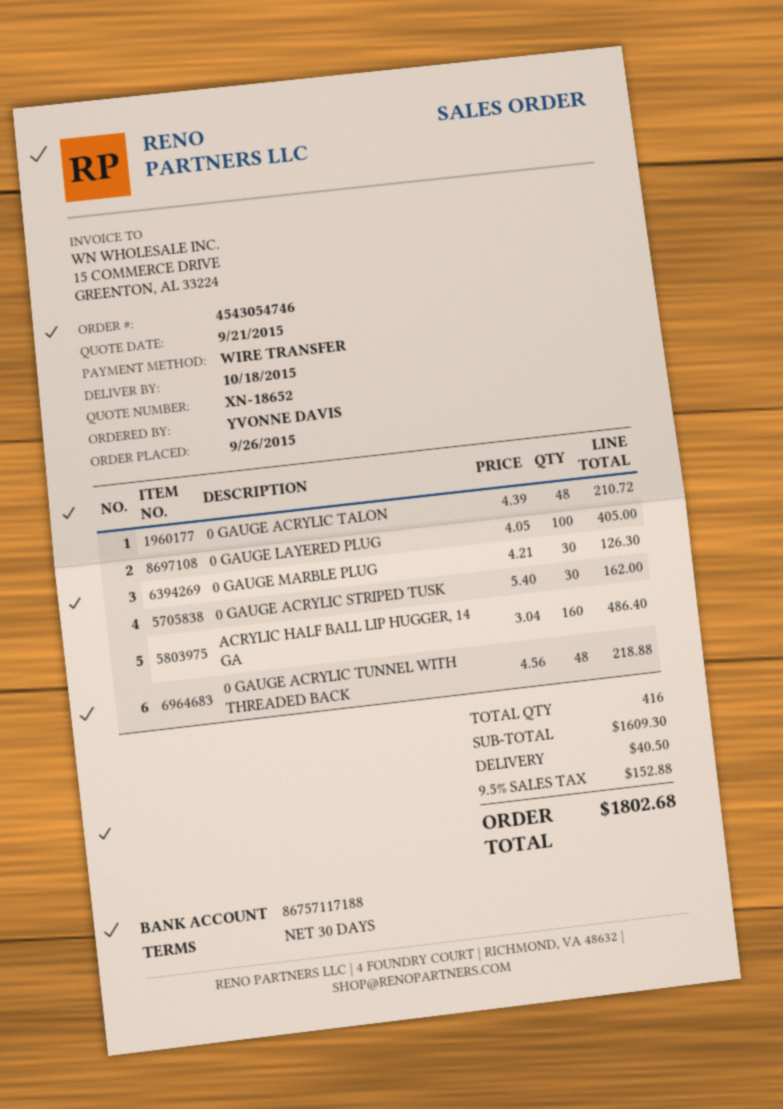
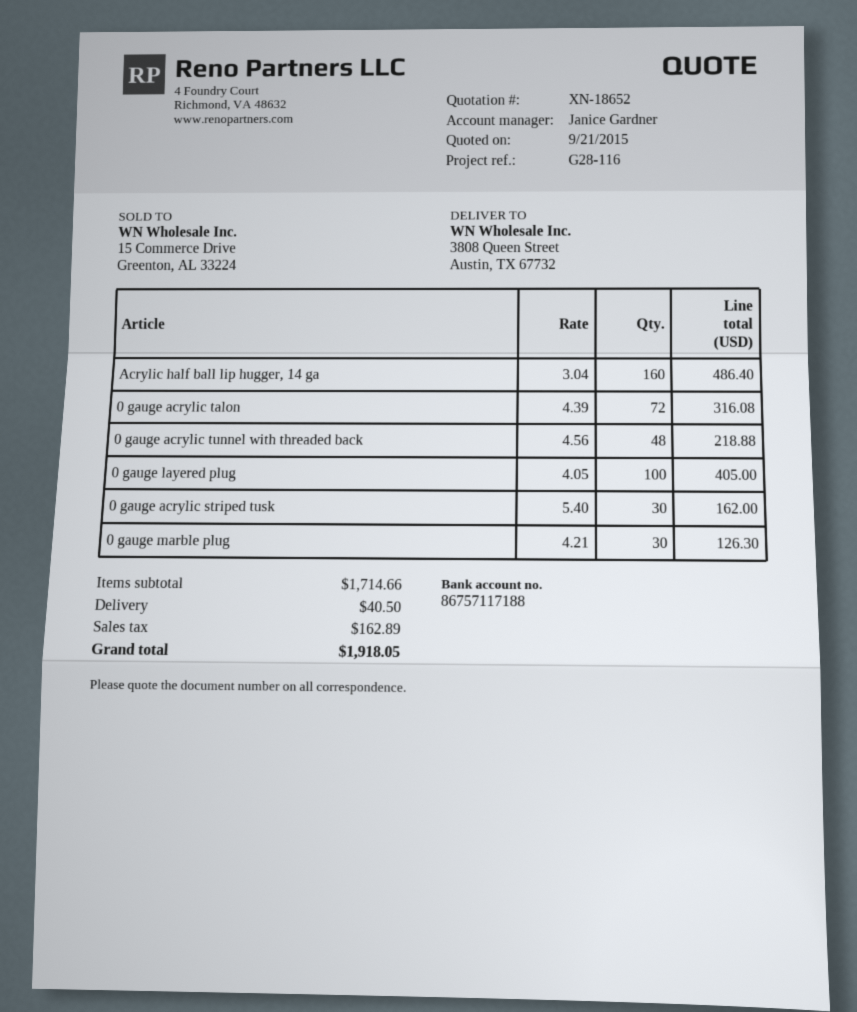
0 GAUGE ACRYLIC TALON: 48 x 4.39 = 210.72 -> 72 x 4.39 = 316.08
subtotal: 1609.30 -> 1714.66
tax: 152.88 -> 162.89
total: 1802.68 -> 1918.05

